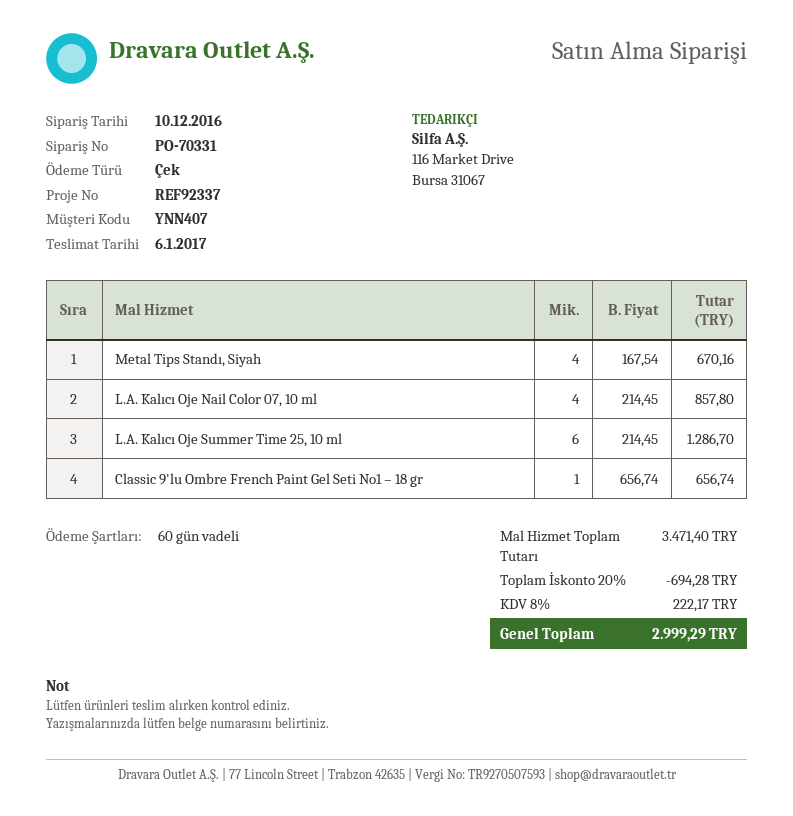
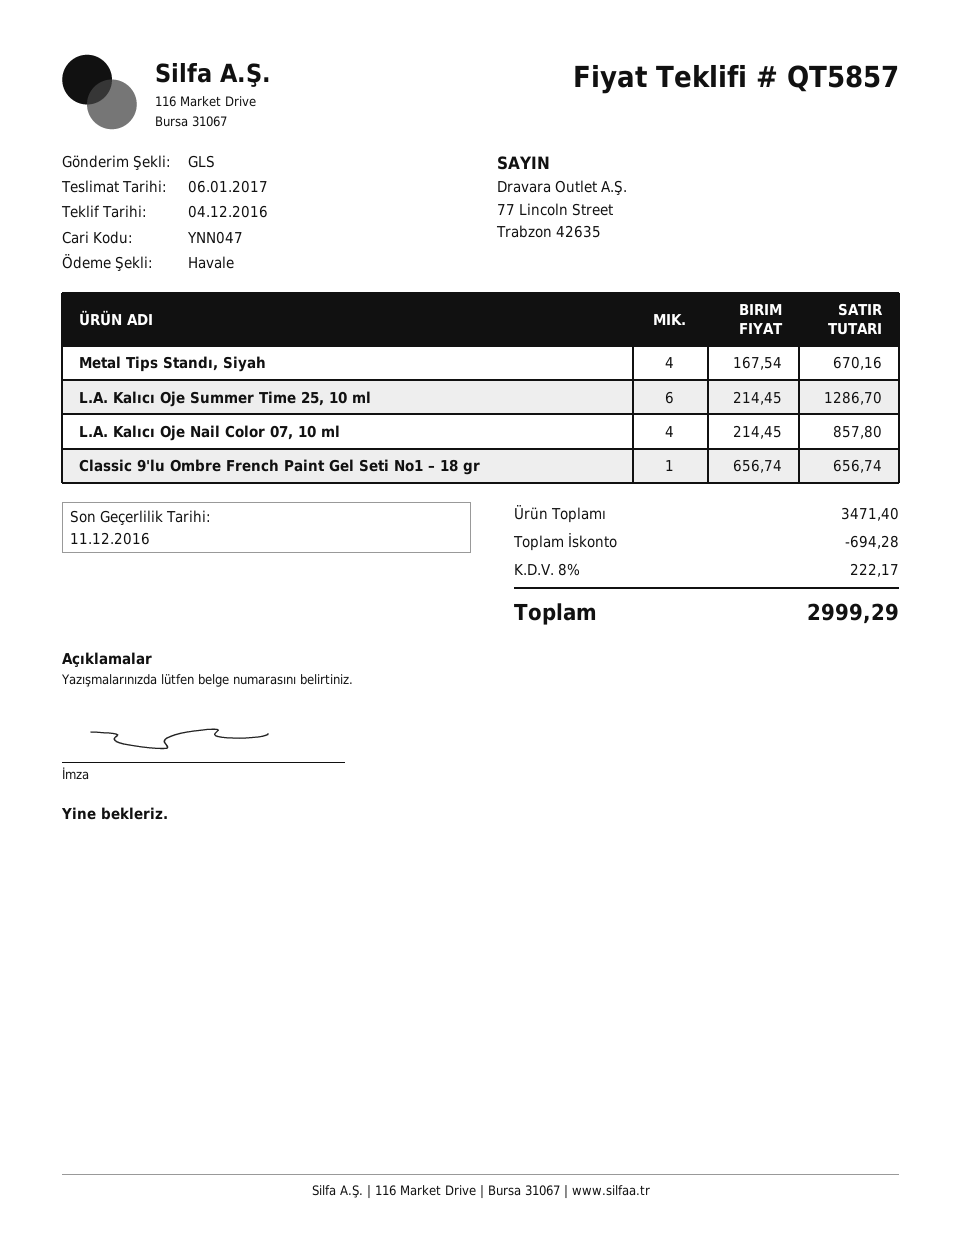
customer number: YNN407 -> YNN047
payment method: cheque -> bank transfer

